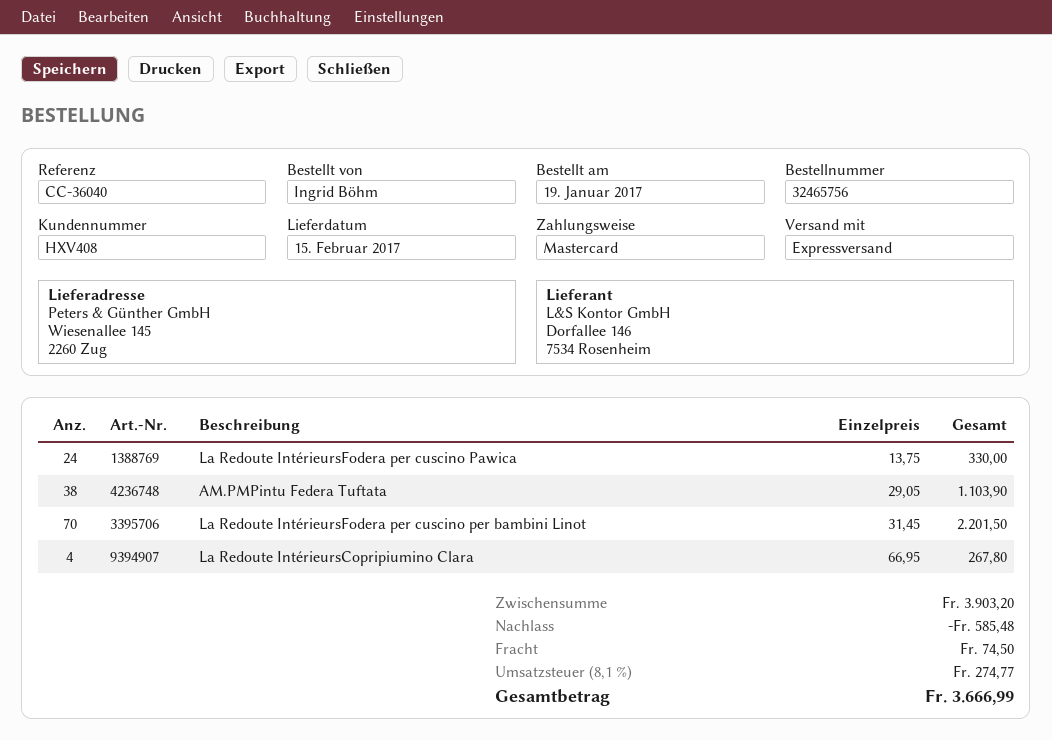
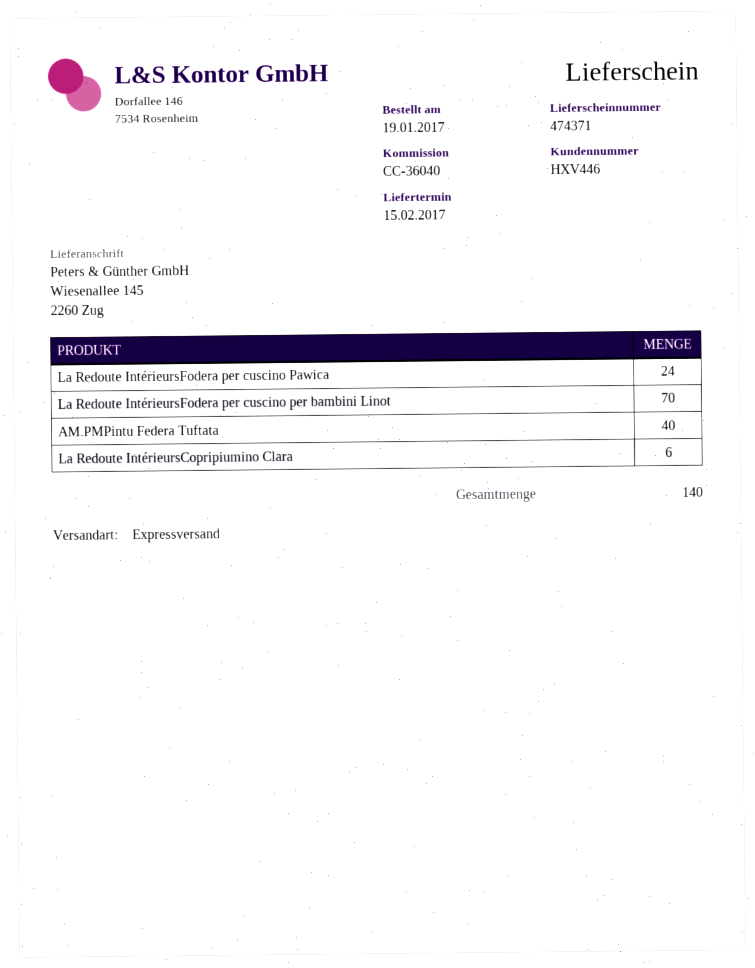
customer number: HXV408 -> HXV446
AM.PMPintu Federa Tuftata: 38 -> 40
La Redoute IntérieursCopripiumino Clara: 4 -> 6

